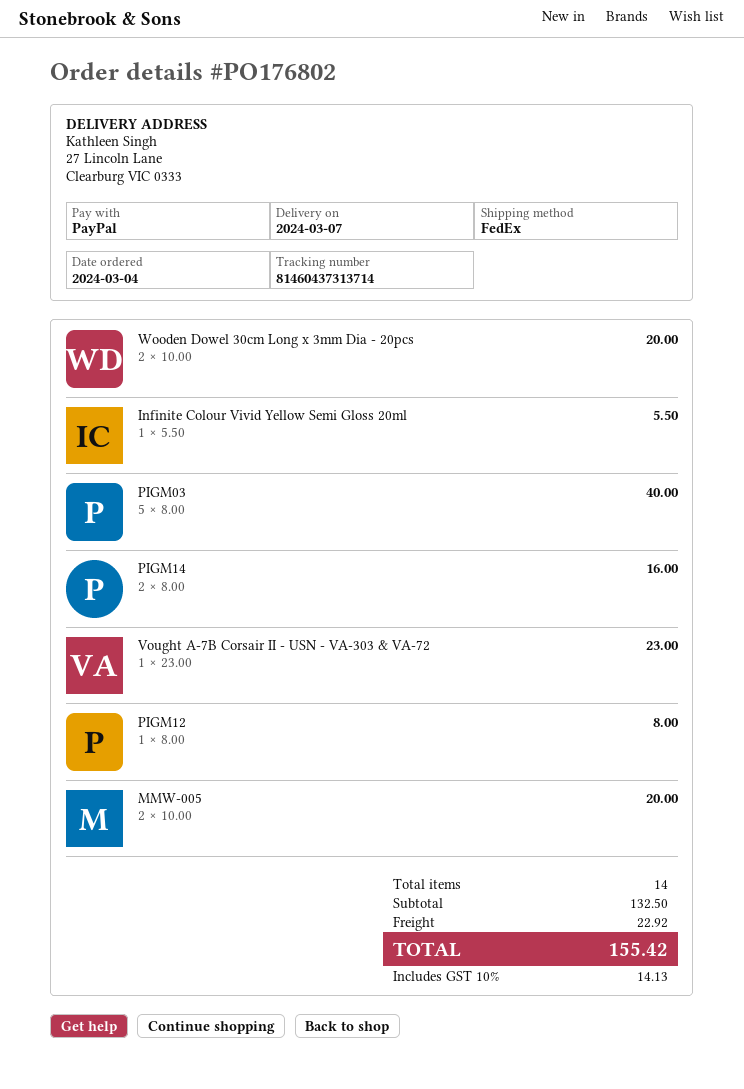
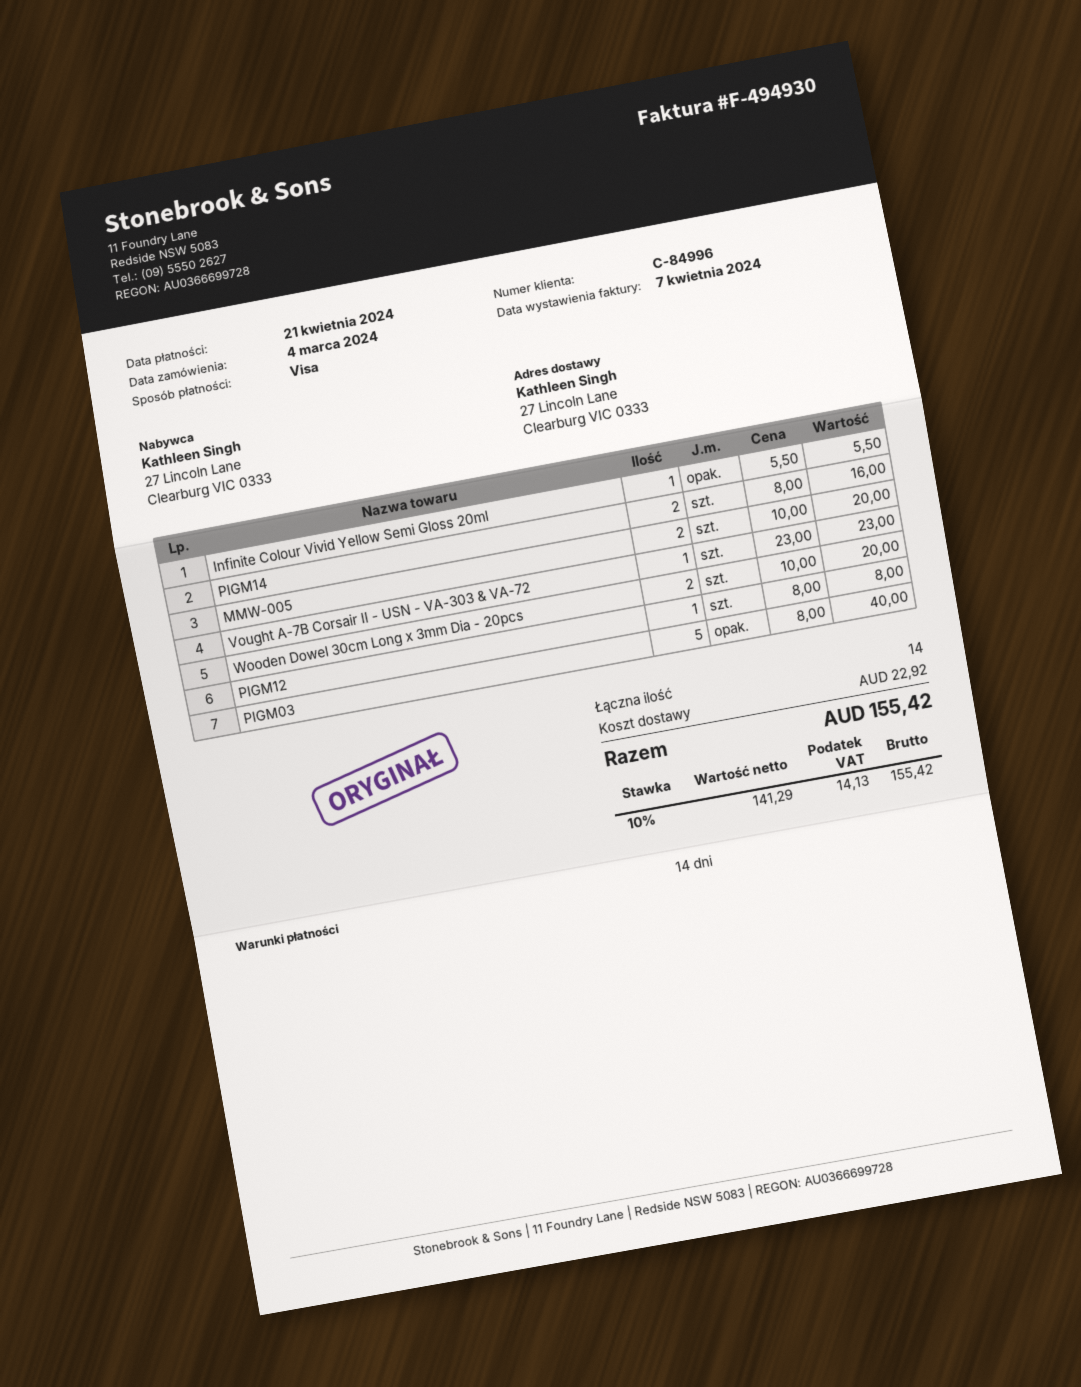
payment method: PayPal -> Visa

